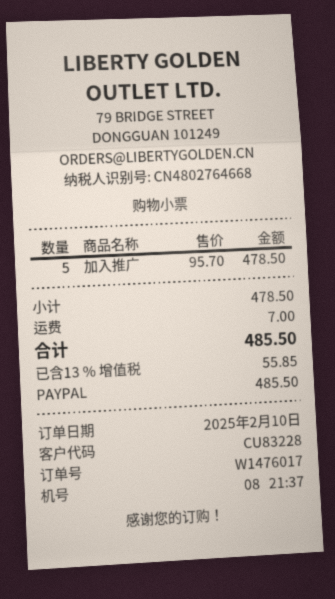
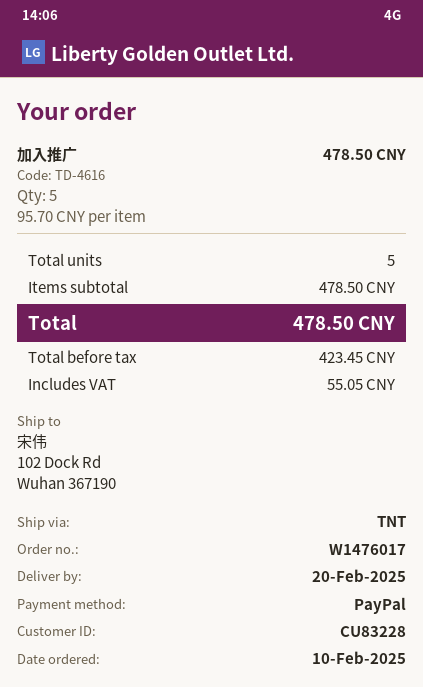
shipping: 7.00 -> none
tax: 55.85 -> 55.05
total: 485.50 -> 478.50

